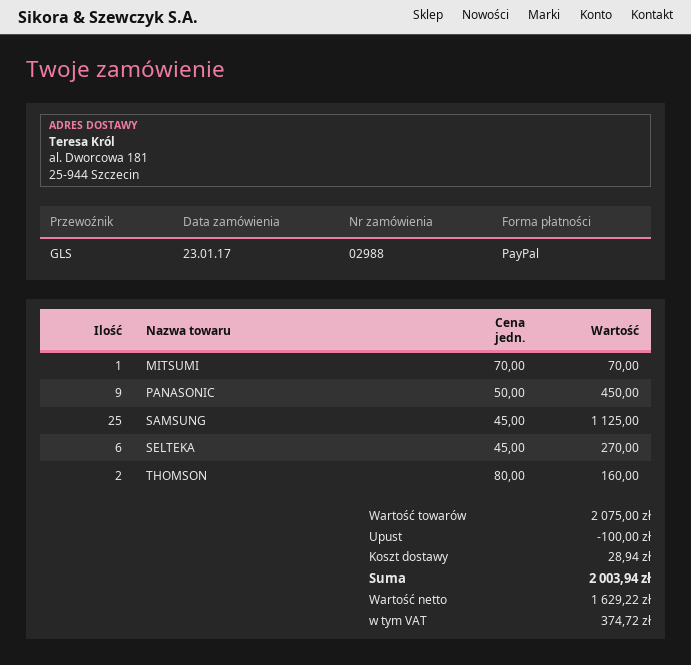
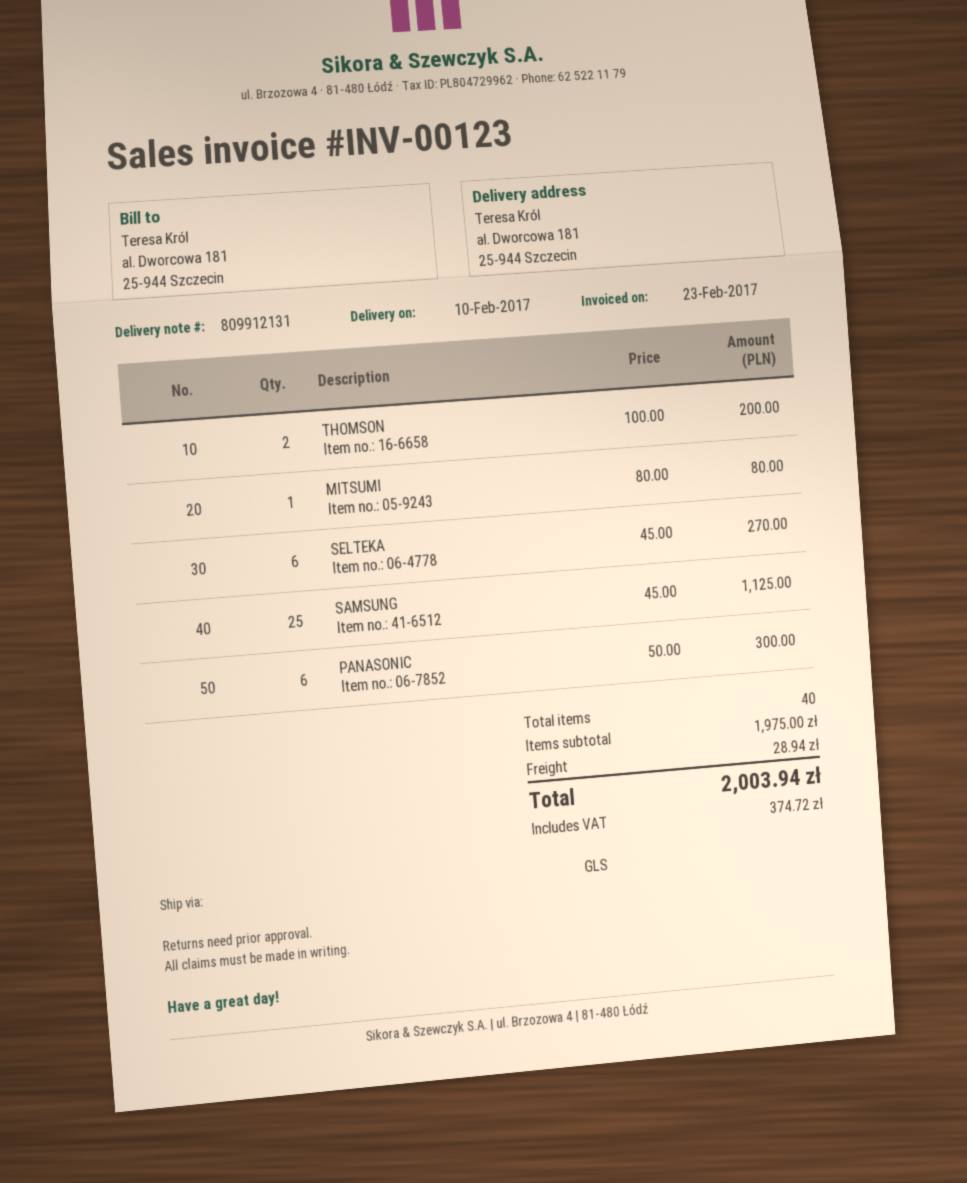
MITSUMI: 1 x 70.00 = 70.00 -> 1 x 80.00 = 80.00
PANASONIC: 9 x 50.00 = 450.00 -> 6 x 50.00 = 300.00
THOMSON: 2 x 80.00 = 160.00 -> 2 x 100.00 = 200.00
subtotal: 2075.00 -> 1975.00
discount: 100.00 -> none

